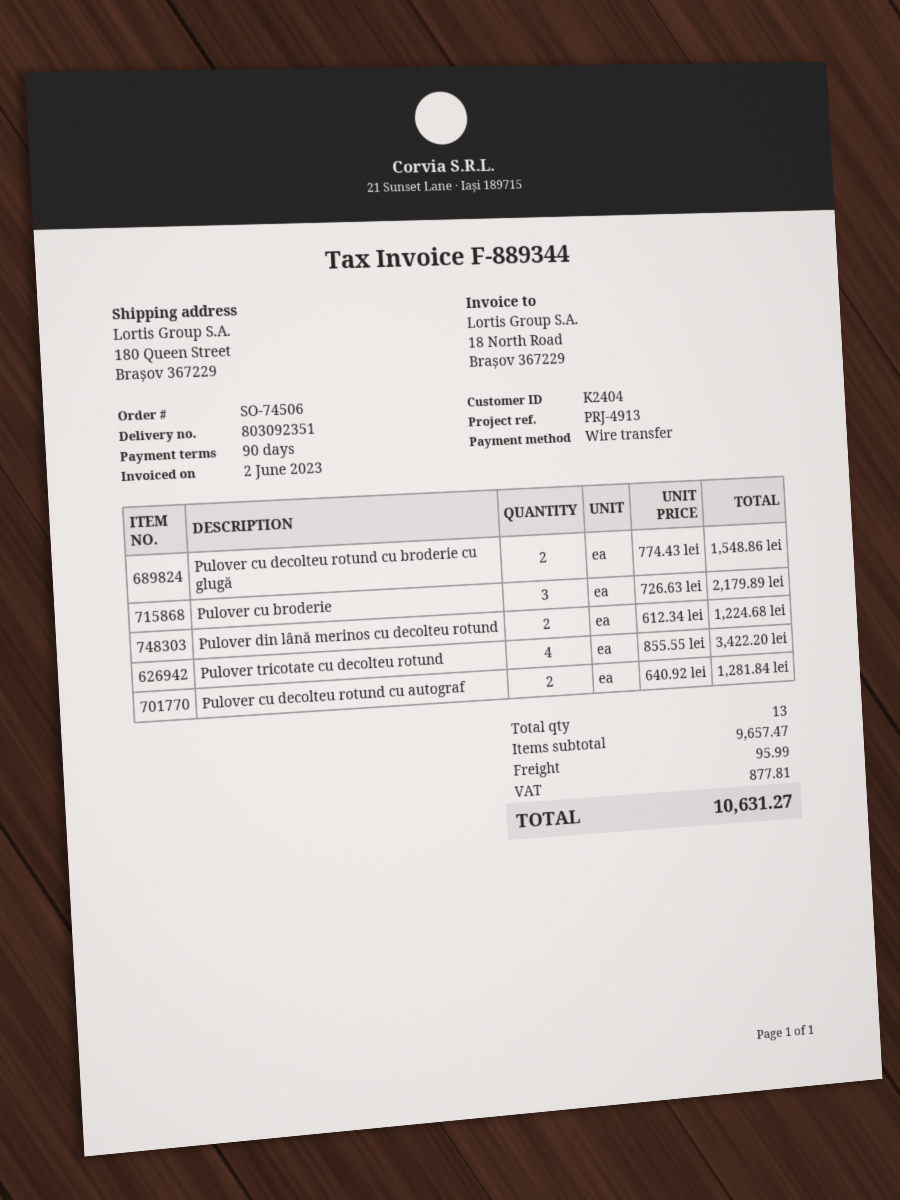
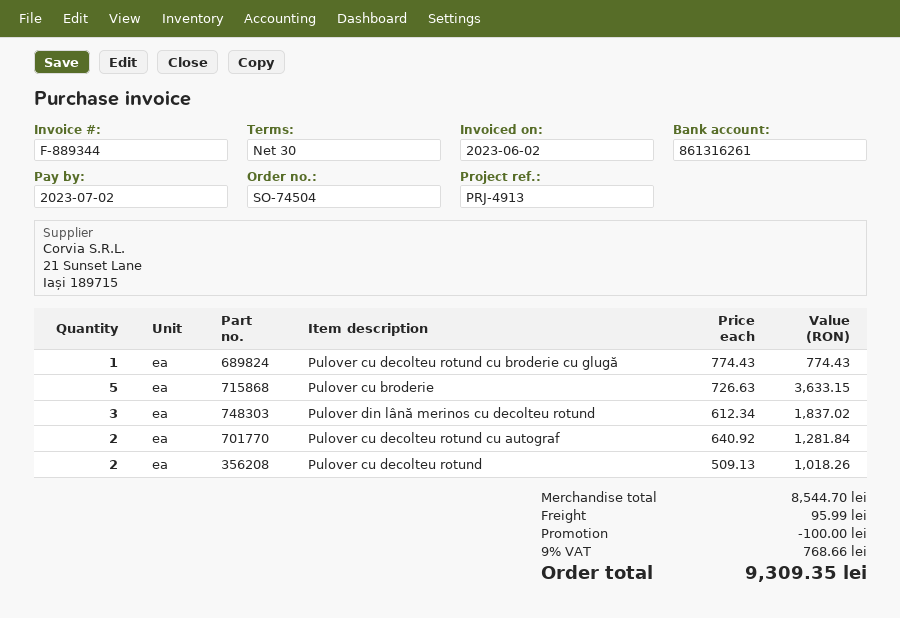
order number: SO-74506 -> SO-74504
payment terms: 90 days -> 30 days
Pulover cu decolteu rotund cu broderie cu glugă: 2 x 774.43 = 1548.86 -> 1 x 774.43 = 774.43
Pulover cu broderie: 3 x 726.63 = 2179.89 -> 5 x 726.63 = 3633.15
Pulover din lână merinos cu decolteu rotund: 2 x 612.34 = 1224.68 -> 3 x 612.34 = 1837.02
Pulover tricotate cu decolteu rotund: 4 x 855.55 = 3422.20 -> none
Pulover cu decolteu rotund: none -> 2 x 509.13 = 1018.26
subtotal: 9657.47 -> 8544.70
discount: none -> 100.00
tax: 877.81 -> 768.66
total: 10631.27 -> 9309.35

